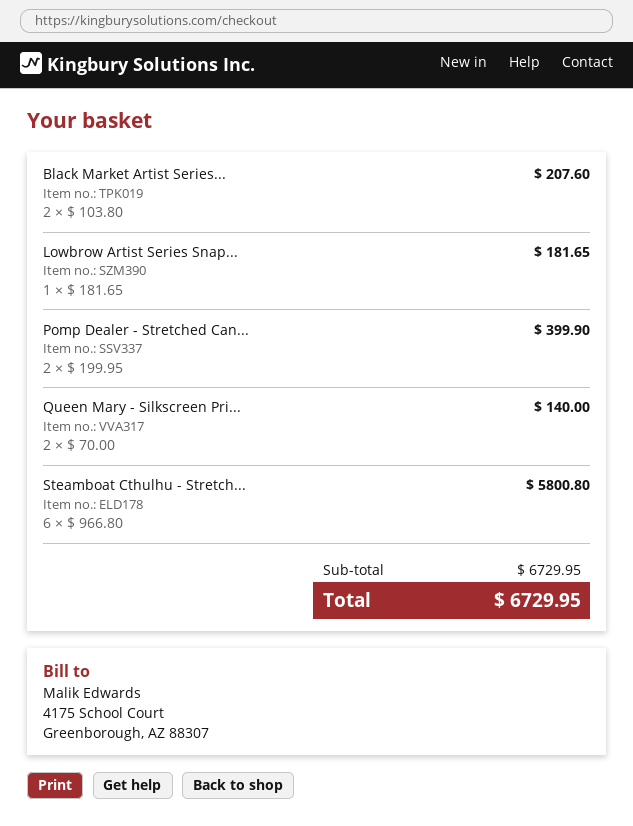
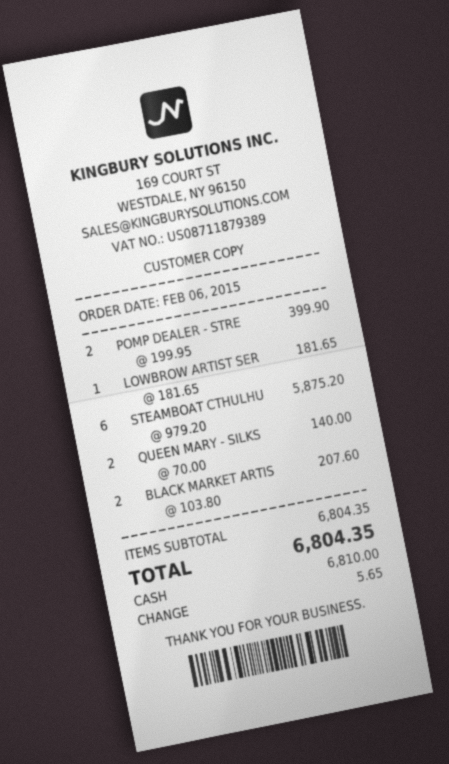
Steamboat Cthulhu - Stretch...: 6 x 966.80 = 5800.80 -> 6 x 979.20 = 5875.20
subtotal: 6729.95 -> 6804.35
total: 6729.95 -> 6804.35

